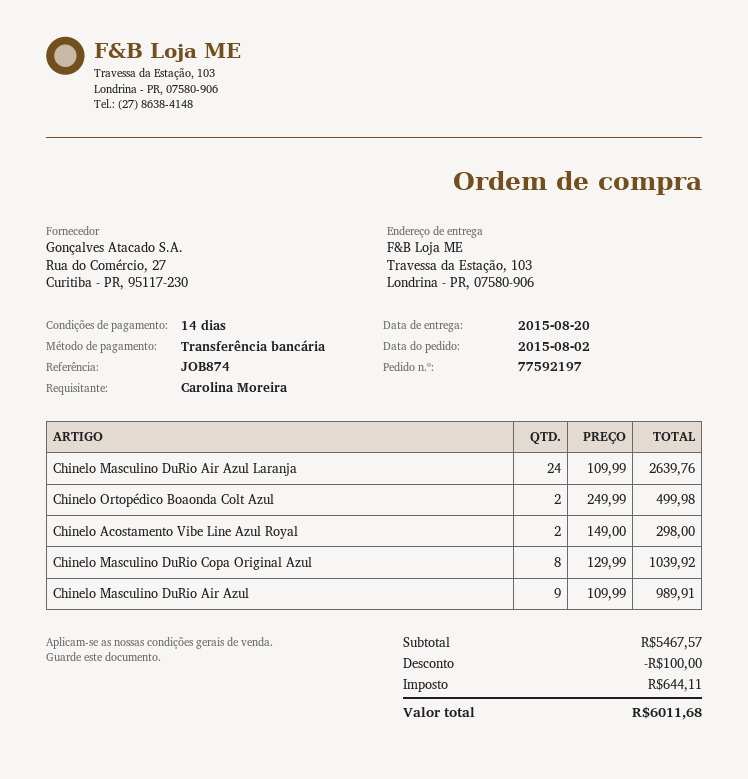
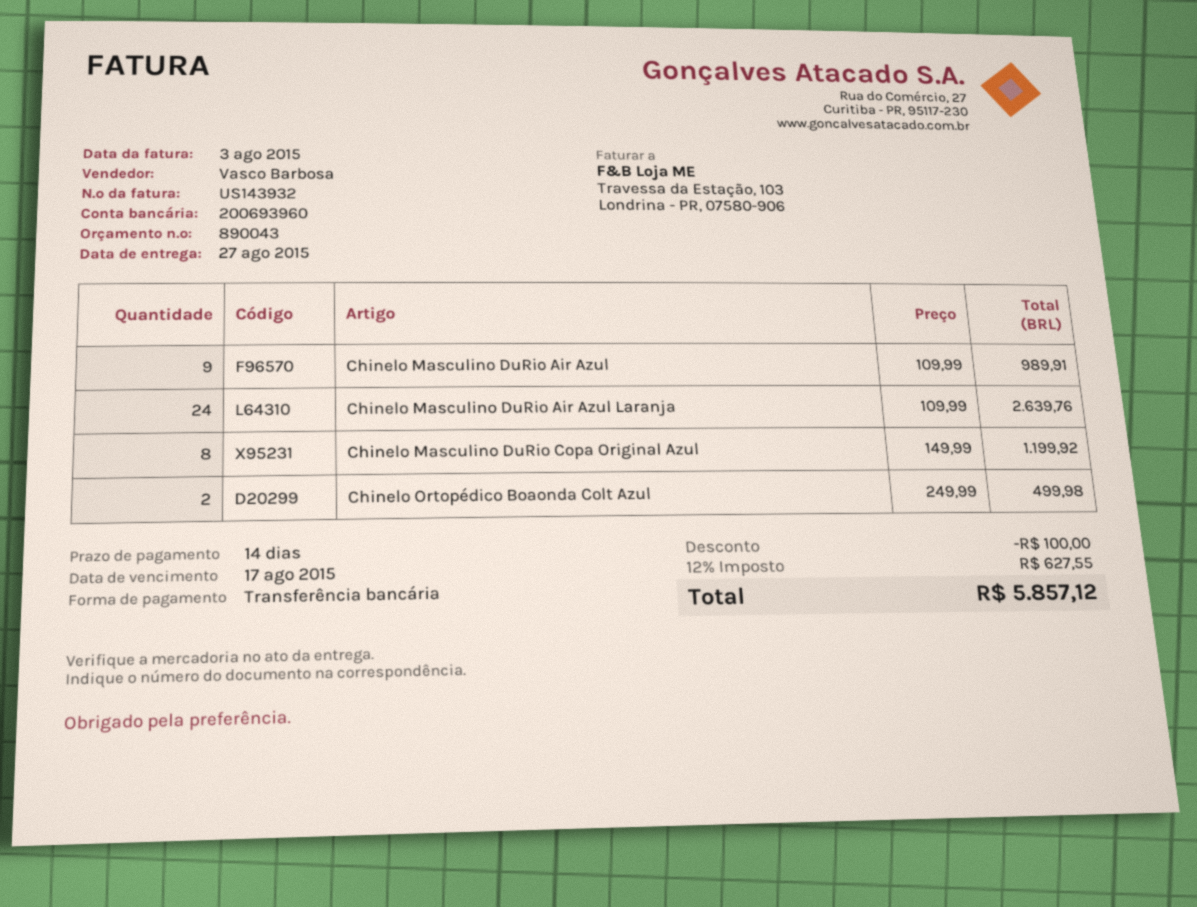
delivery date: 2015-08-20 -> 2015-08-27
Chinelo Acostamento Vibe Line Azul Royal: 2 x 149.00 = 298.00 -> none
Chinelo Masculino DuRio Copa Original Azul: 8 x 129.99 = 1039.92 -> 8 x 149.99 = 1199.92
tax: 644.11 -> 627.55
total: 6011.68 -> 5857.12

